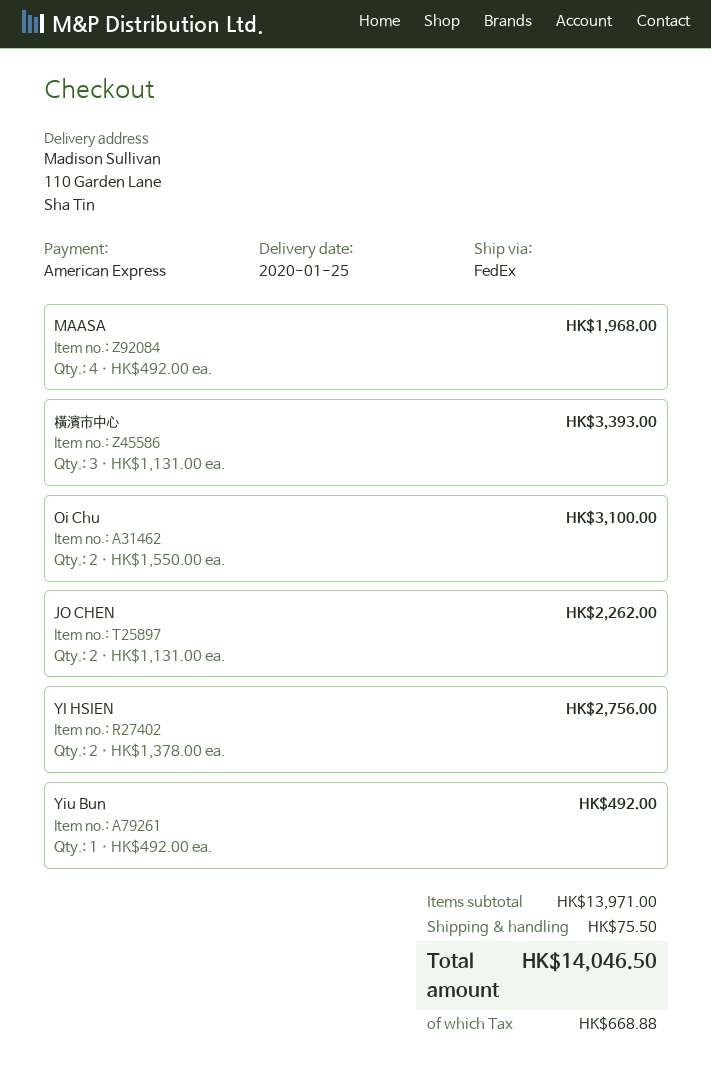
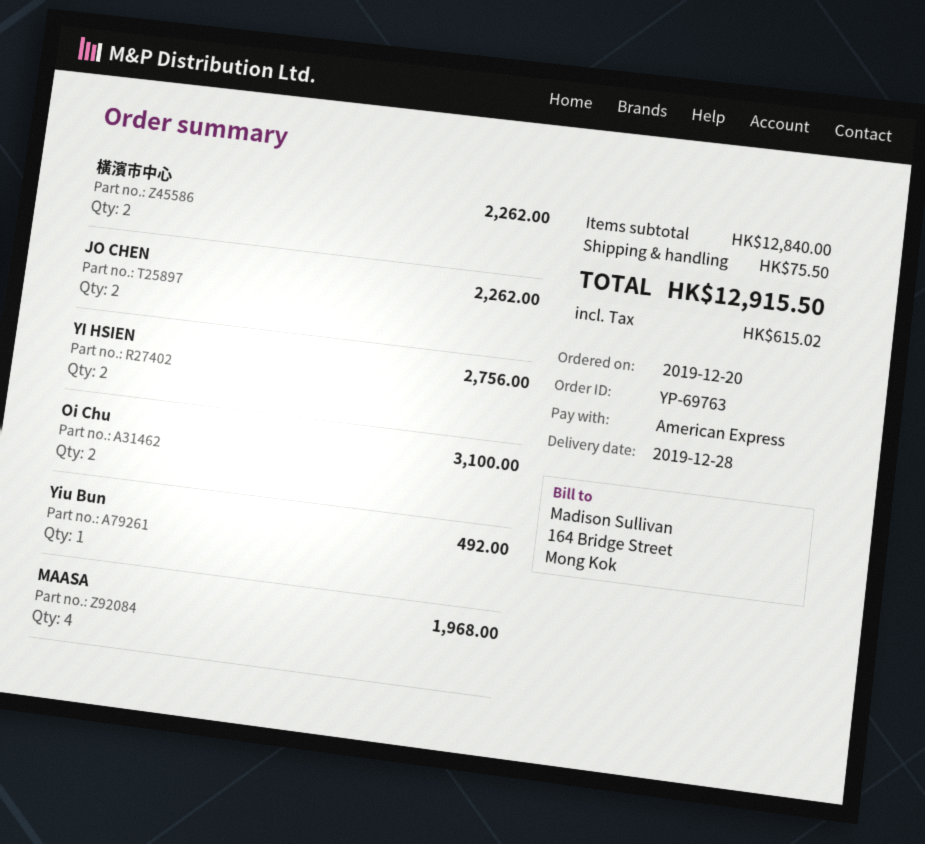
delivery date: 2020-01-25 -> 2019-12-28
橫濱市中心: 3 for 3393.00 -> 2 for 2262.00
subtotal: 13971.00 -> 12840.00
tax: 668.88 -> 615.02
total: 14046.50 -> 12915.50

